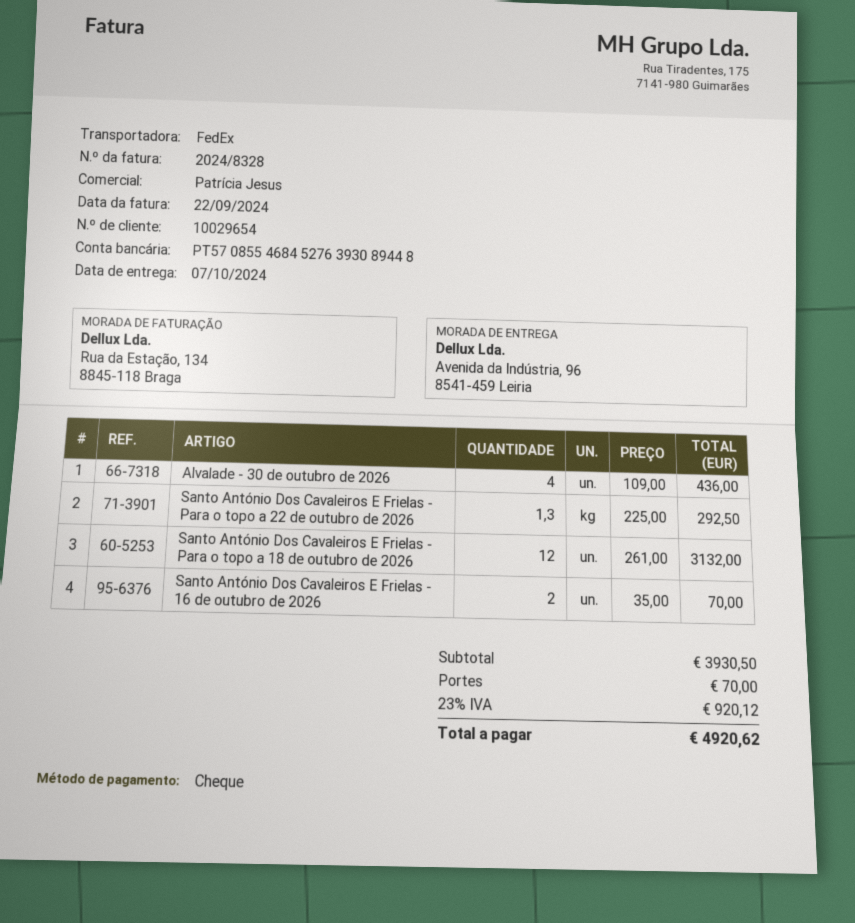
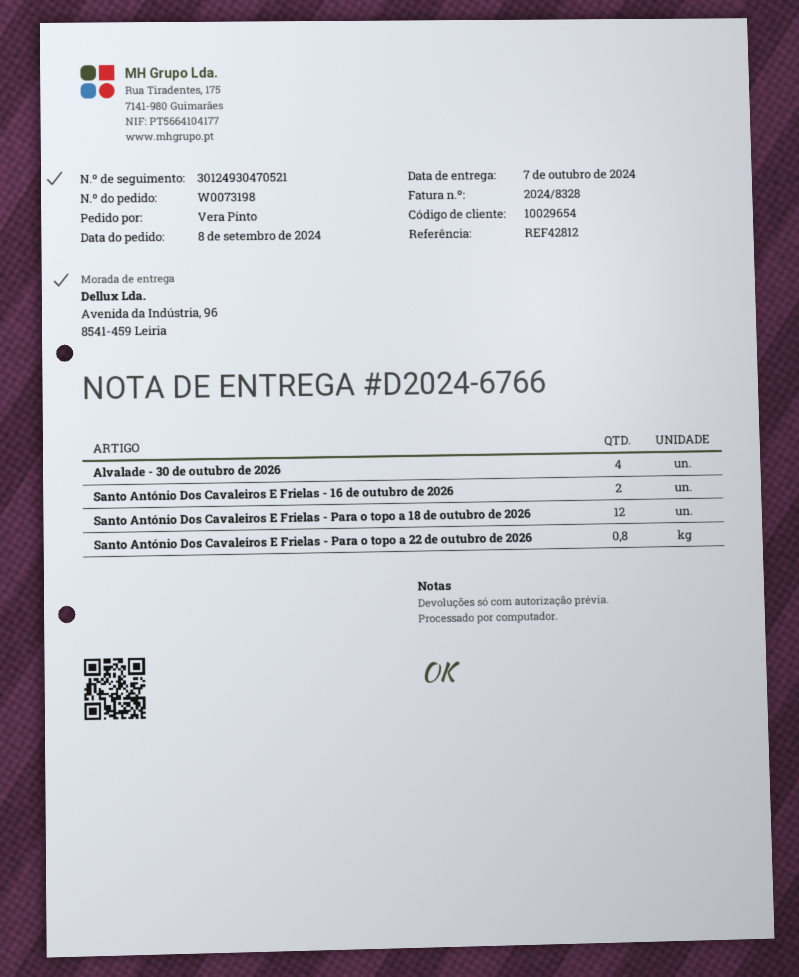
Santo António Dos Cavaleiros E Frielas - Para o topo a 22 de outubro de 2026: 1.3 -> 0.8

